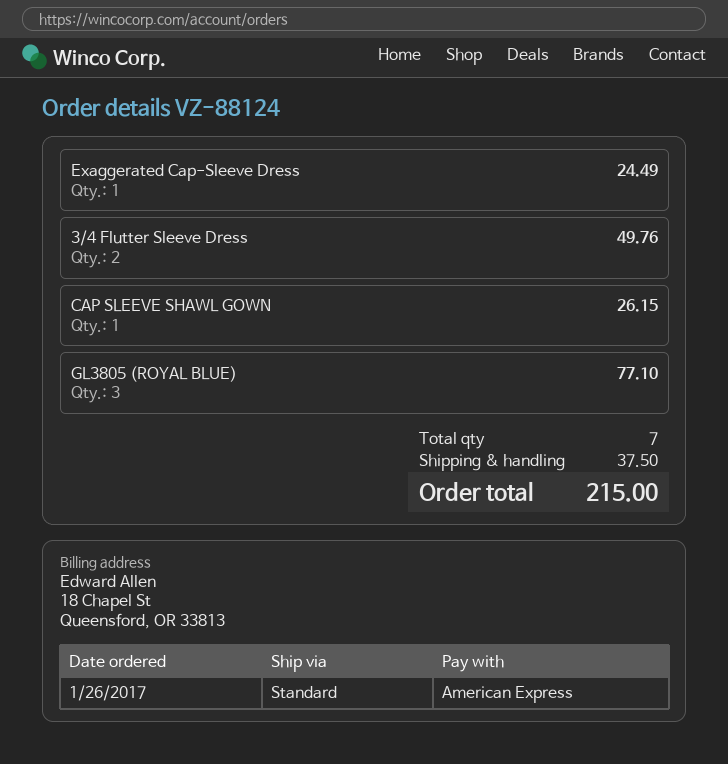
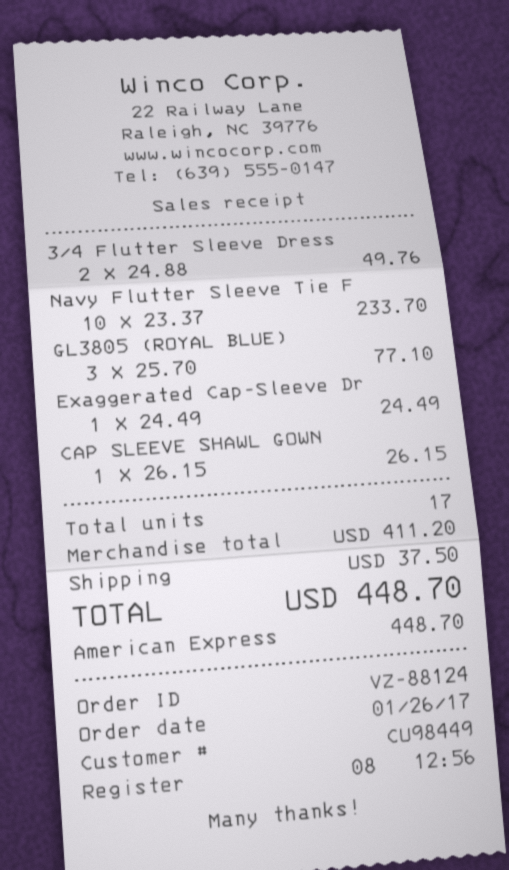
Navy Flutter Sleeve Tie F: none -> 10 for 233.70
total quantity: 7 -> 17
total: 215.00 -> 448.70

